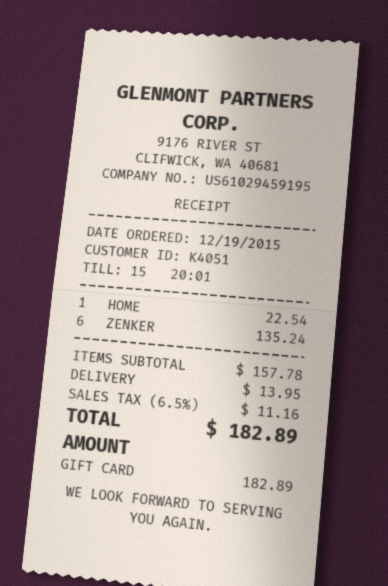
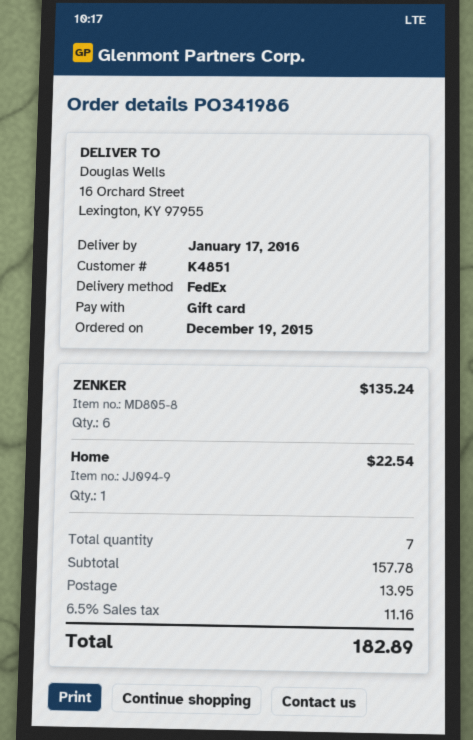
customer number: K4051 -> K4851

